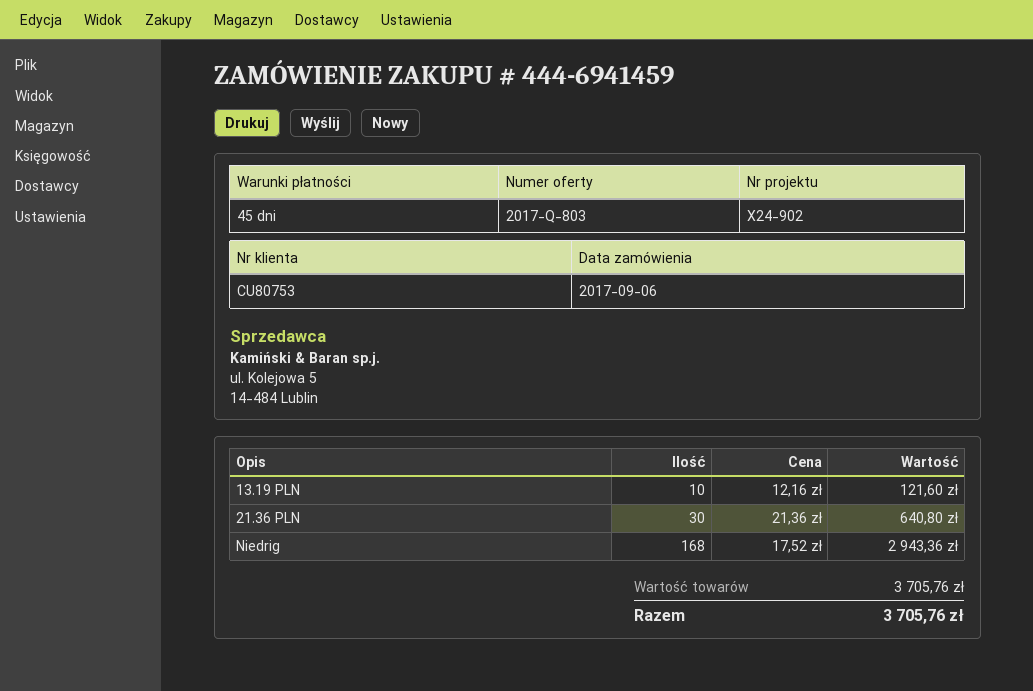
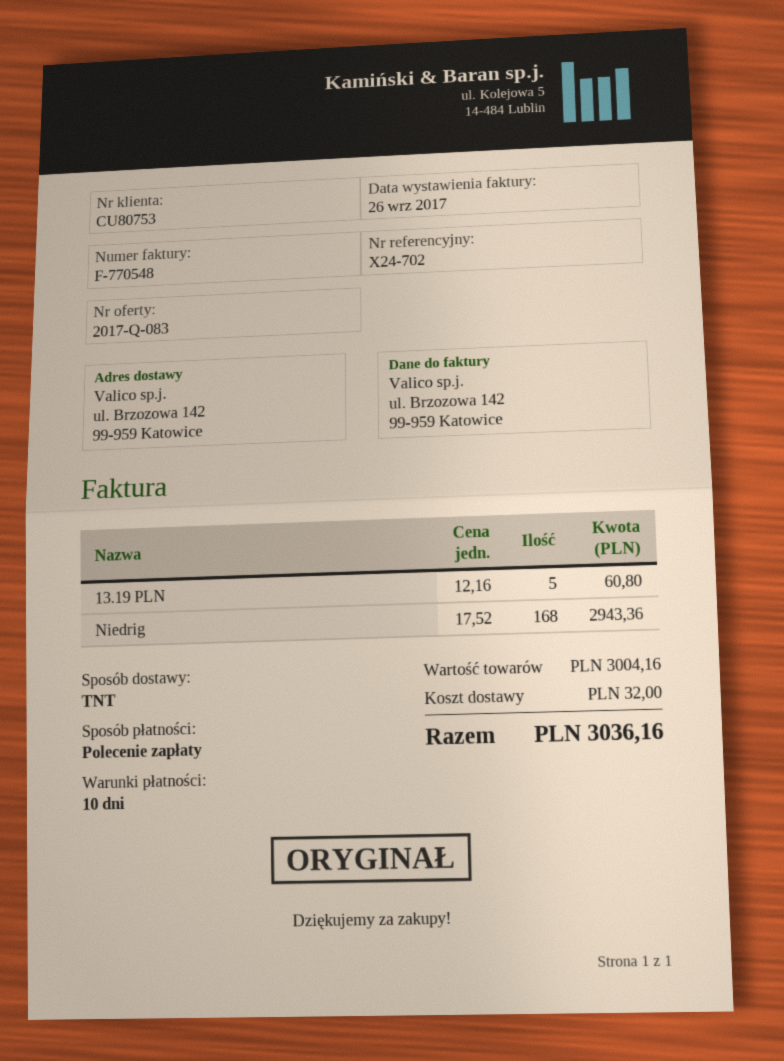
quote number: 2017-Q-803 -> 2017-Q-083
payment terms: 45 days -> 10 days
reference: X24-902 -> X24-702
13.19 PLN: 10 x 12.16 = 121.60 -> 5 x 12.16 = 60.80
21.36 PLN: 30 x 21.36 = 640.80 -> none
subtotal: 3705.76 -> 3004.16
shipping: none -> 32.00
total: 3705.76 -> 3036.16

